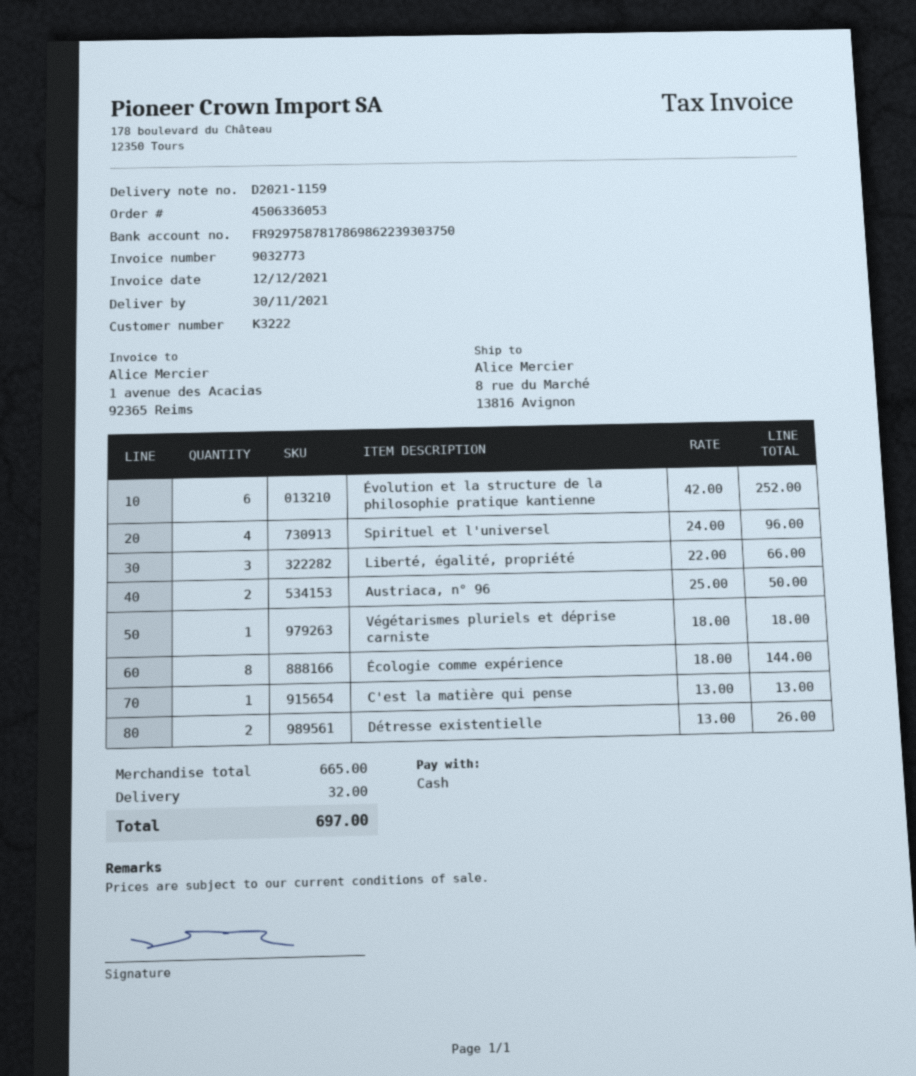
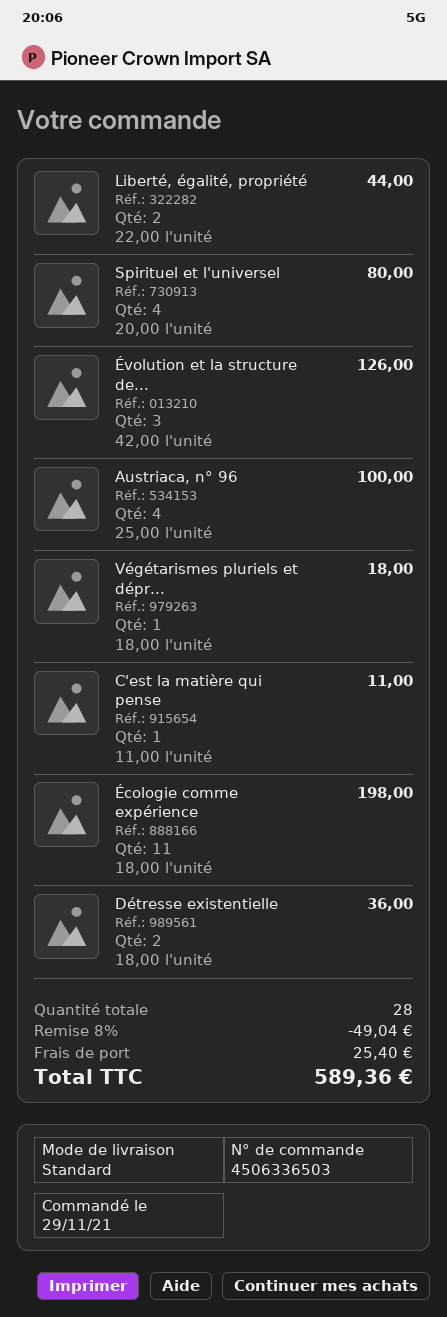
order number: 4506336053 -> 4506336503
Évolution et la structure de la philosophie pratique kantienne: 6 x 42.00 = 252.00 -> 3 x 42.00 = 126.00
Spirituel et l'universel: 4 x 24.00 = 96.00 -> 4 x 20.00 = 80.00
Liberté, égalité, propriété: 3 x 22.00 = 66.00 -> 2 x 22.00 = 44.00
Austriaca, n° 96: 2 x 25.00 = 50.00 -> 4 x 25.00 = 100.00
Écologie comme expérience: 8 x 18.00 = 144.00 -> 11 x 18.00 = 198.00
C'est la matière qui pense: 1 x 13.00 = 13.00 -> 1 x 11.00 = 11.00
Détresse existentielle: 2 x 13.00 = 26.00 -> 2 x 18.00 = 36.00
discount: none -> 8% = 49.04
shipping: 32.00 -> 25.40
total: 697.00 -> 589.36

